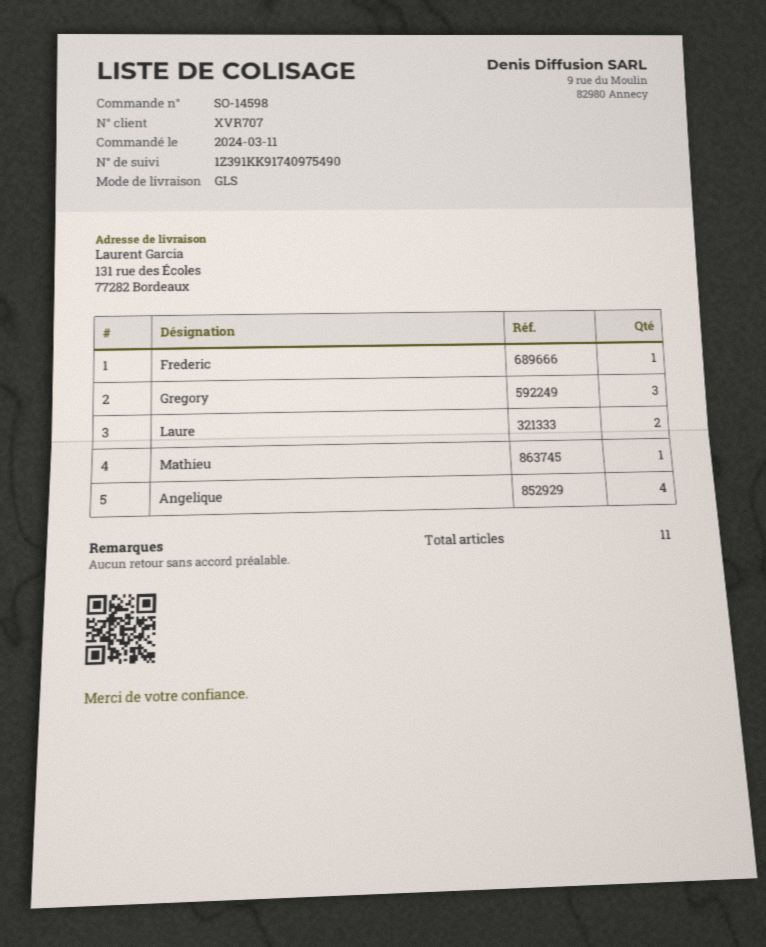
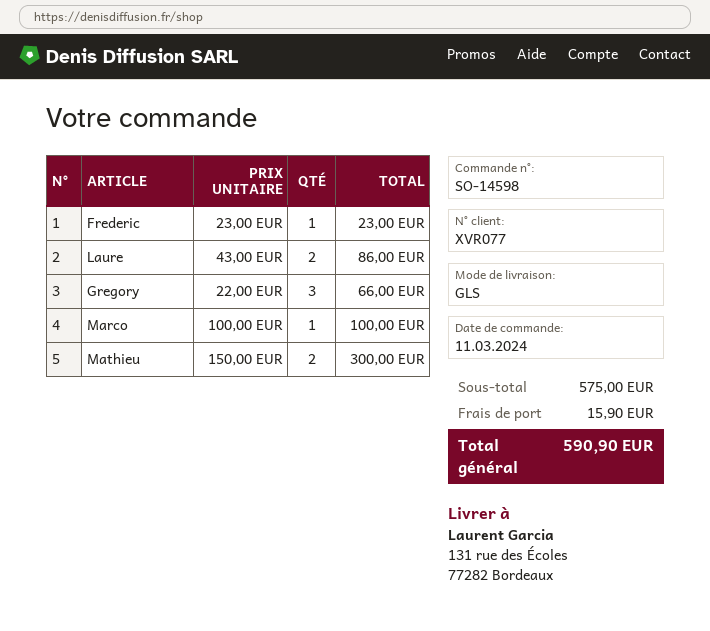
customer number: XVR707 -> XVR077
Mathieu: 1 -> 2
Angelique: 4 -> none
Marco: none -> 1

